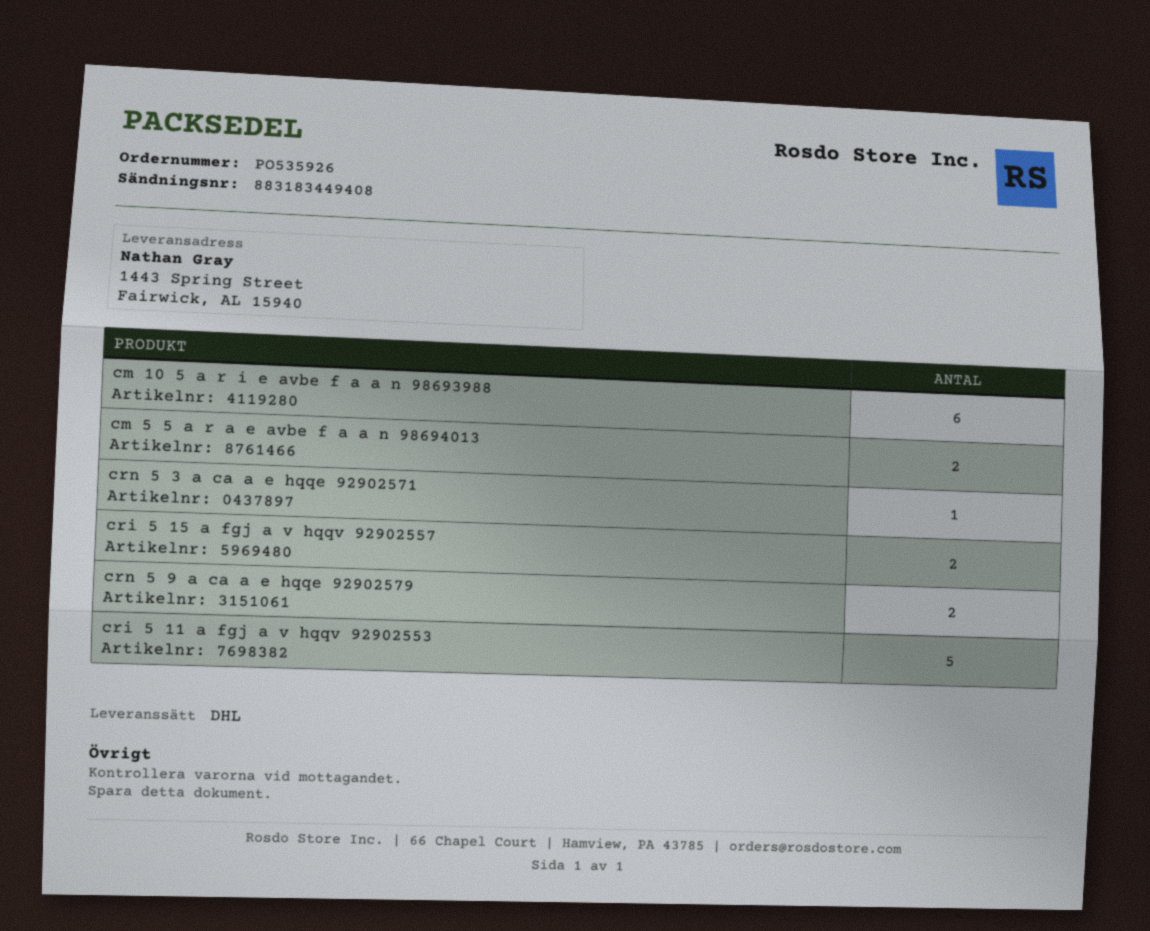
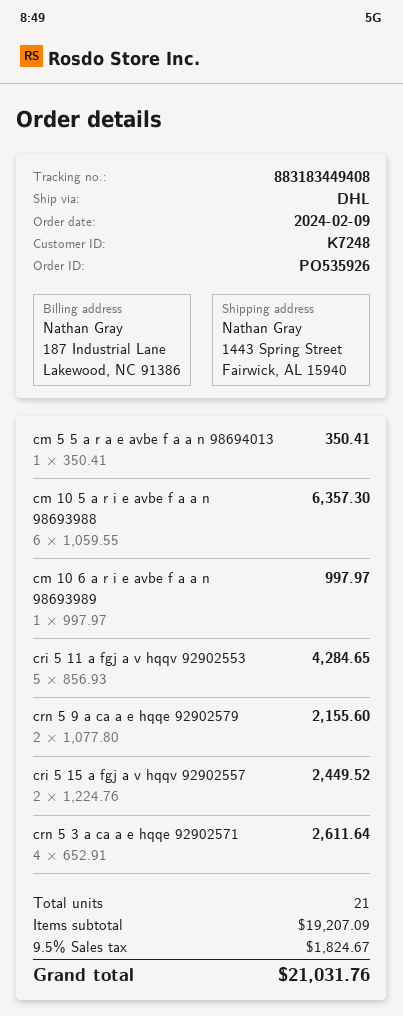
cm 5 5 a r a e avbe f a a n 98694013: 2 -> 1
crn 5 3 a ca a e hqqe 92902571: 1 -> 4
cm 10 6 a r i e avbe f a a n 98693989: none -> 1

